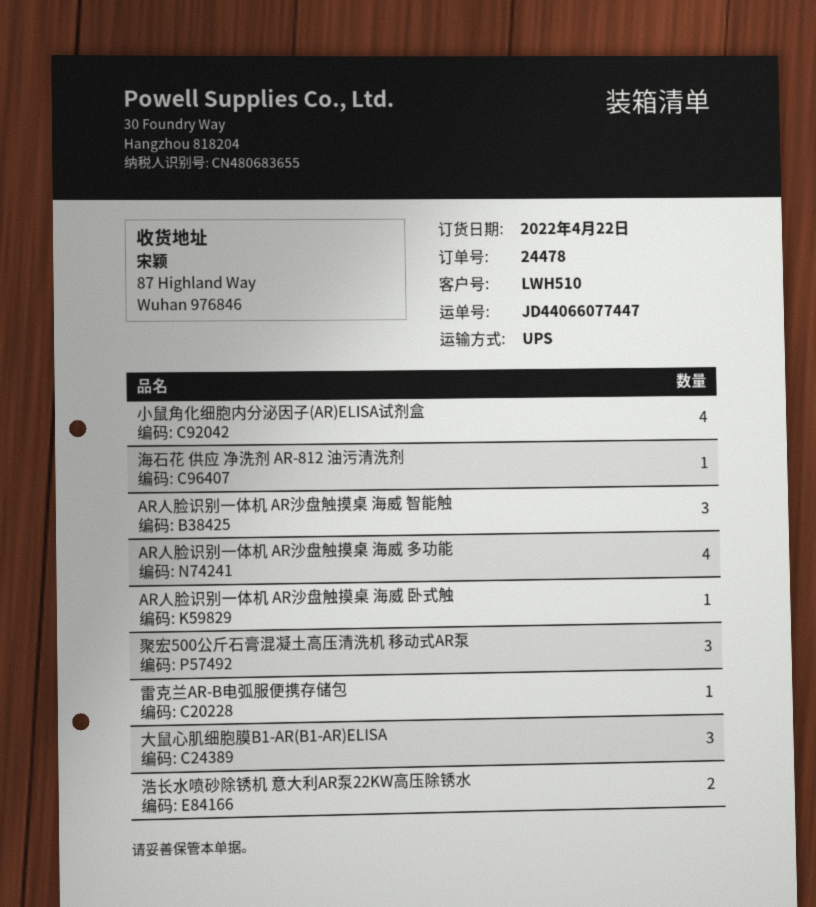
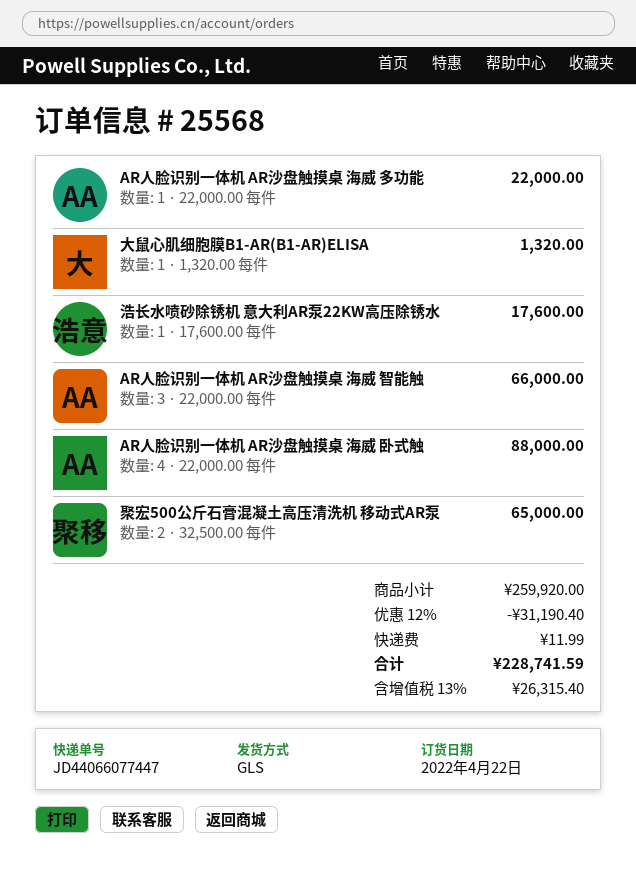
order number: 24478 -> 25568
shipping method: UPS -> GLS
小鼠角化细胞内分泌因子(AR)ELISA试剂盒: 4 -> none
海石花 供应 净洗剂 AR-812 油污清洗剂: 1 -> none
AR人脸识别一体机 AR沙盘触摸桌 海威 多功能: 4 -> 1
AR人脸识别一体机 AR沙盘触摸桌 海威 卧式触: 1 -> 4
聚宏500公斤石膏混凝土高压清洗机 移动式AR泵: 3 -> 2
雷克兰AR-B电弧服便携存储包: 1 -> none
大鼠心肌细胞膜B1-AR(B1-AR)ELISA: 3 -> 1
浩长水喷砂除锈机 意大利AR泵22KW高压除锈水: 2 -> 1

